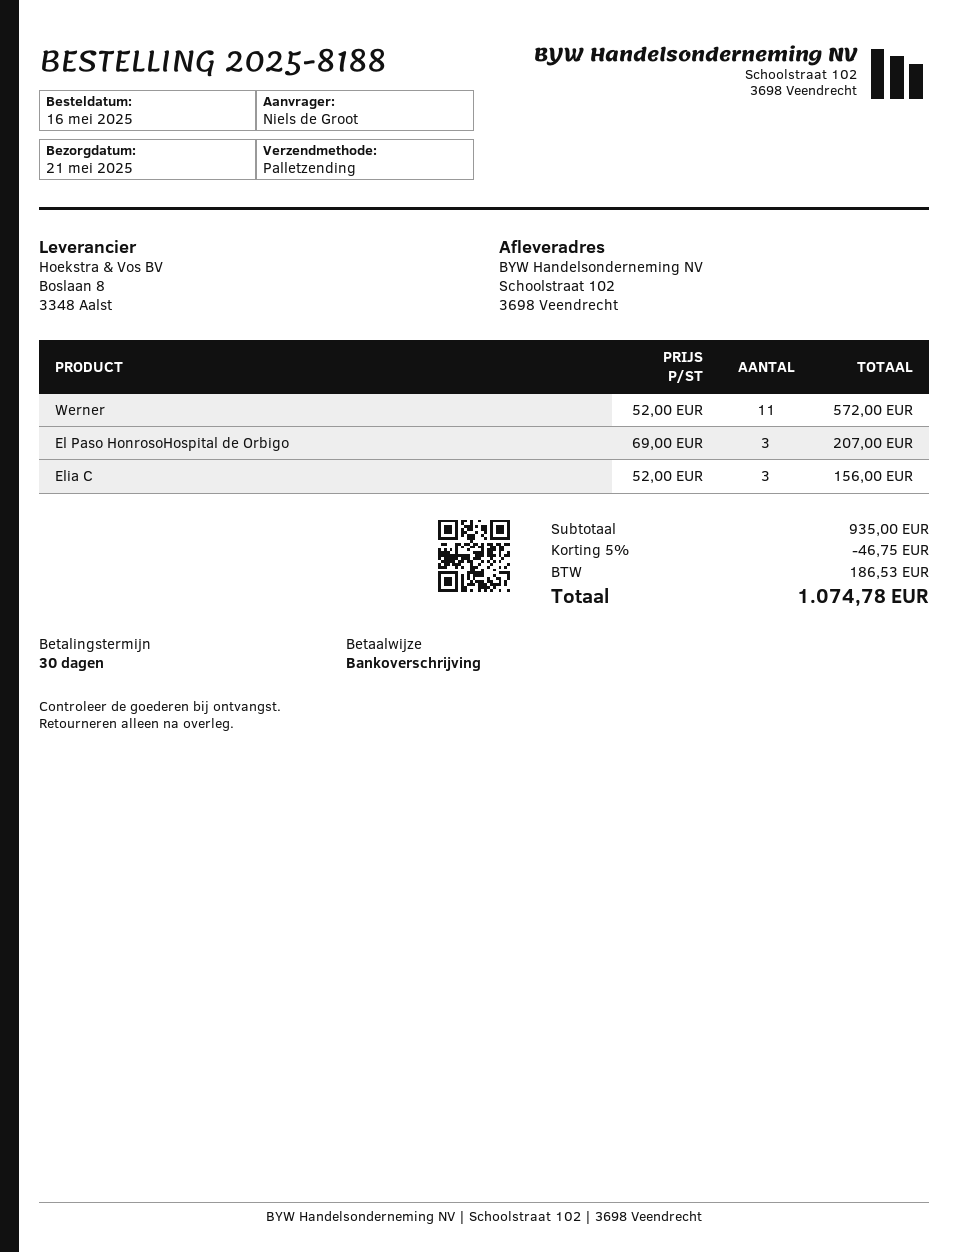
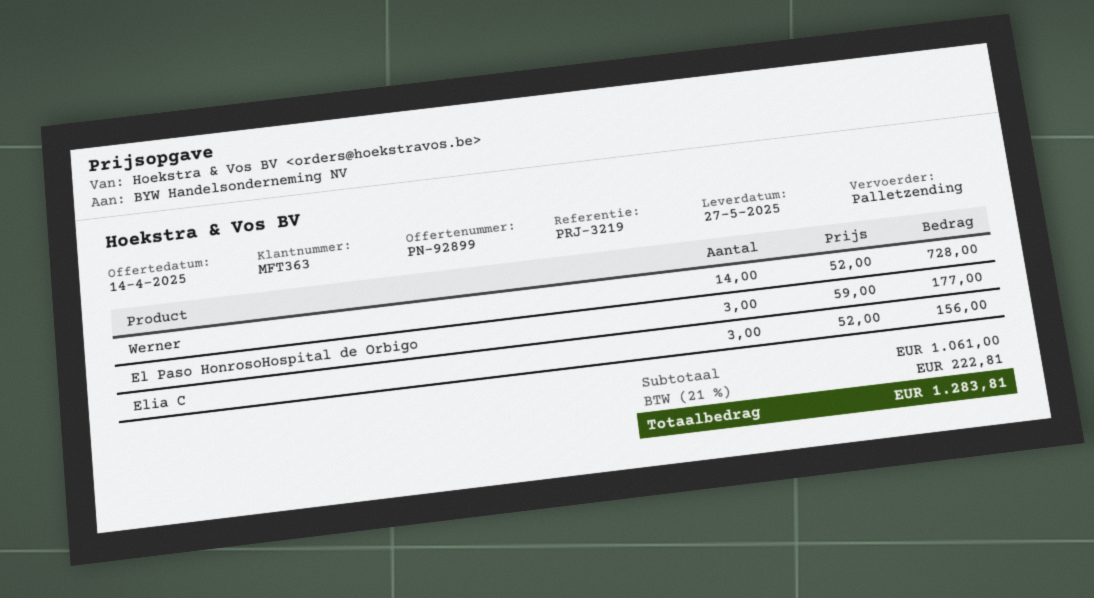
delivery date: 2025-05-21 -> 2025-05-27
Werner: 11 x 52.00 = 572.00 -> 14 x 52.00 = 728.00
El Paso HonrosoHospital de Orbigo: 3 x 69.00 = 207.00 -> 3 x 59.00 = 177.00
subtotal: 935.00 -> 1061.00
discount: 5% = 46.75 -> none
tax: 186.53 -> 222.81
total: 1074.78 -> 1283.81

